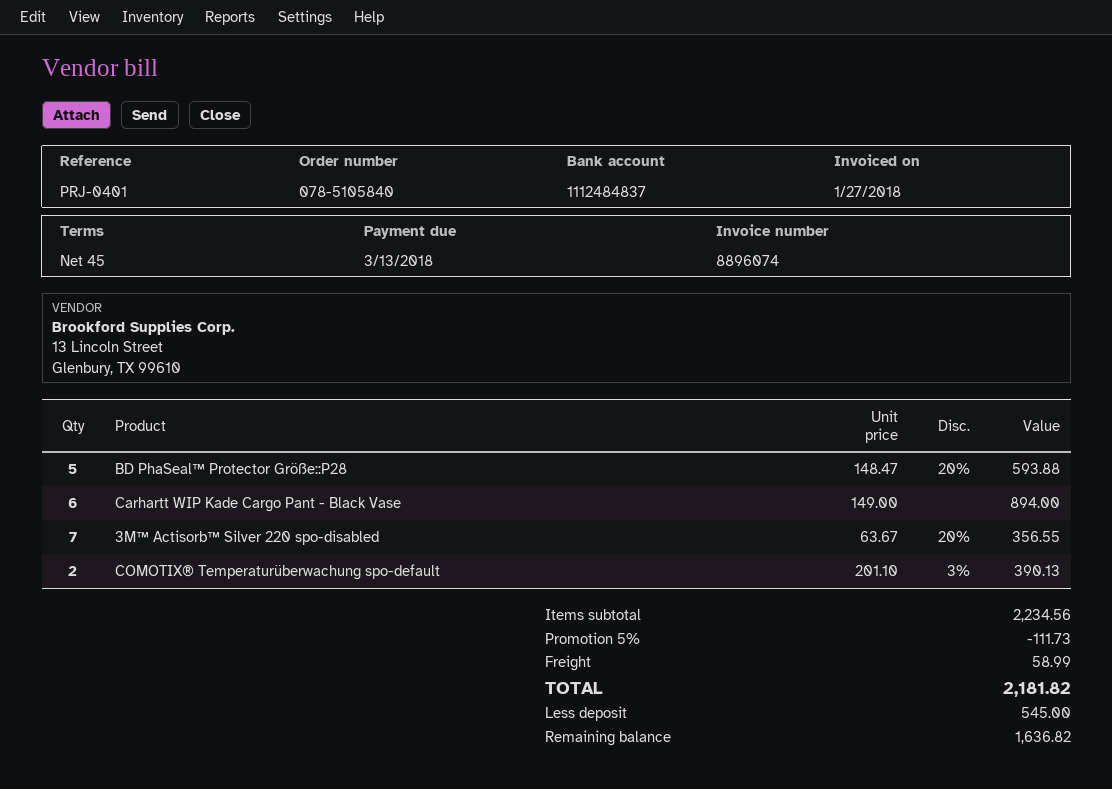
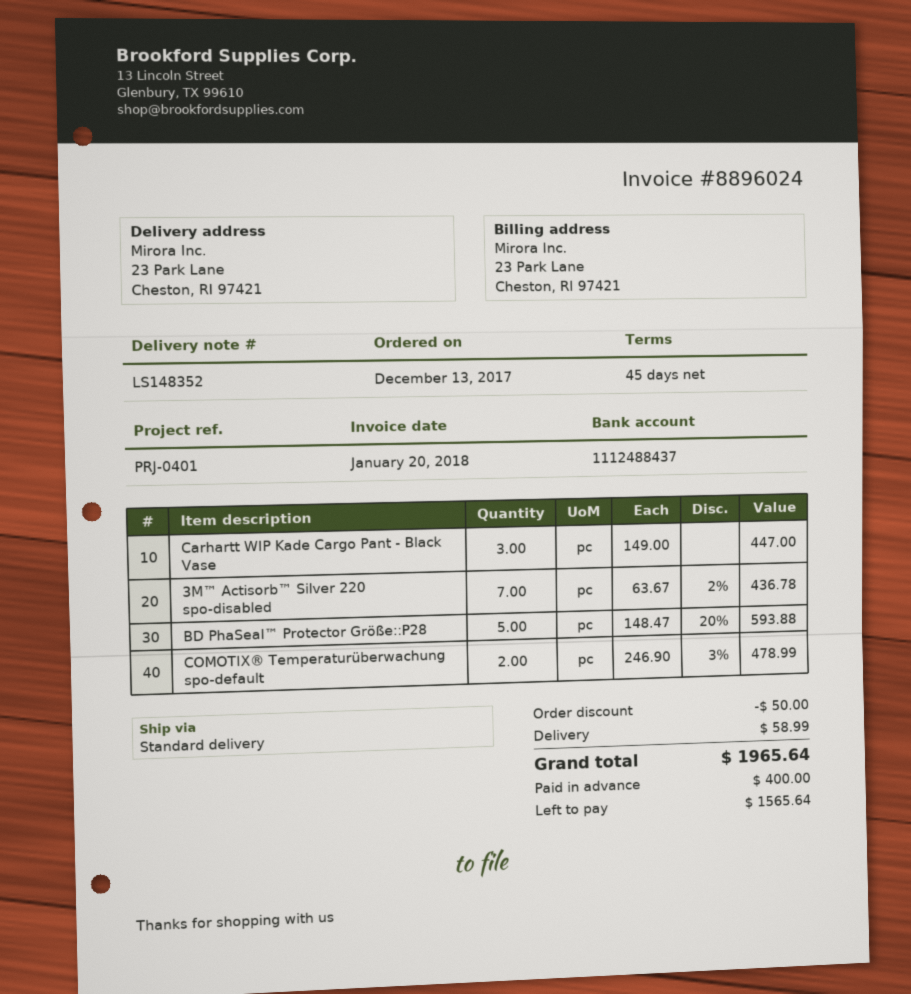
invoice number: 8896074 -> 8896024
invoice date: 2018-01-27 -> 2018-01-20
bank account: 1112484837 -> 1112488437
Carhartt WIP Kade Cargo Pant - Black Vase: 6 x 149.00 = 894.00 -> 3 x 149.00 = 447.00
3M™ Actisorb™ Silver 220 spo-disabled: 7 x 63.67 - 20% = 356.55 -> 7 x 63.67 - 2% = 436.78
COMOTIX® Temperaturüberwachung spo-default: 2 x 201.10 - 3% = 390.13 -> 2 x 246.90 - 3% = 478.99
discount: 111.73 -> 50.00
total: 2181.82 -> 1965.64
deposit: 545.00 -> 400.00
balance: 1636.82 -> 1565.64

